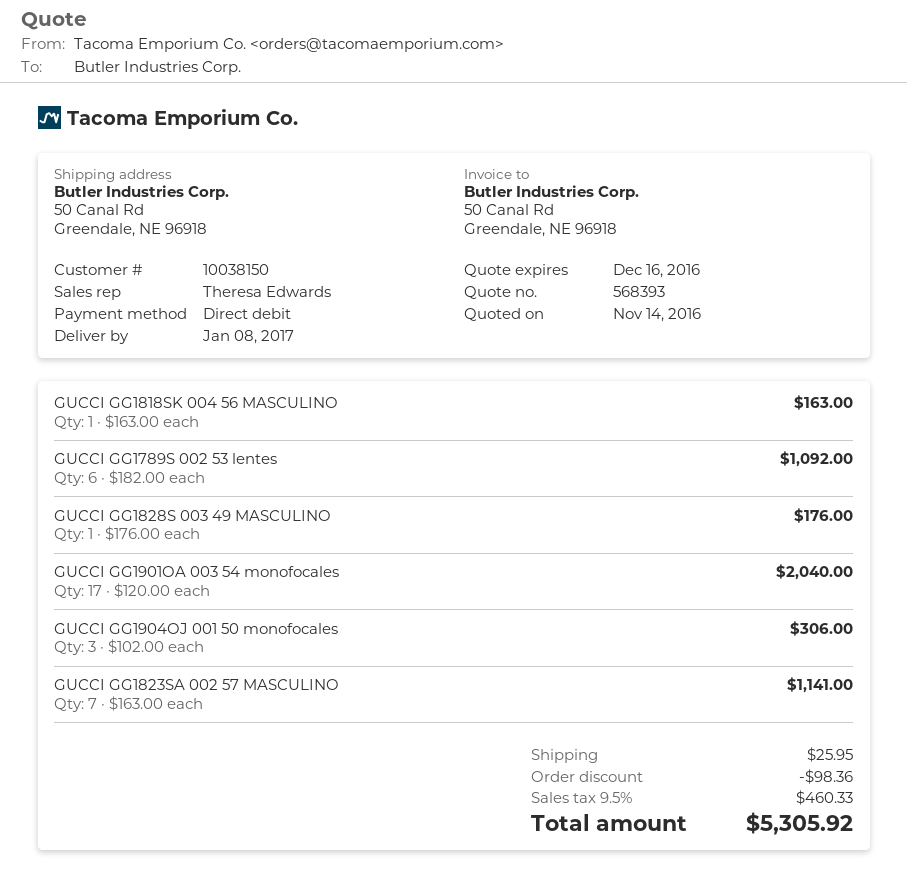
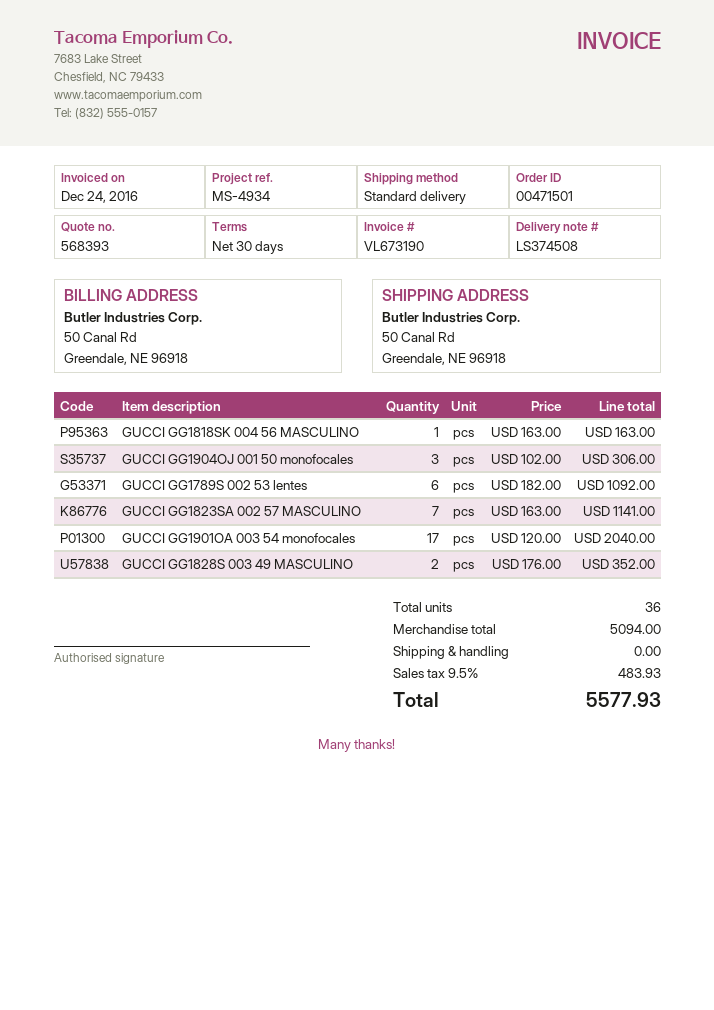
GUCCI GG1828S 003 49 MASCULINO: 1 x 176.00 = 176.00 -> 2 x 176.00 = 352.00
discount: 98.36 -> none
shipping: 25.95 -> 0.00
tax: 9.5% = 460.33 -> 9.5% = 483.93
total: 5305.92 -> 5577.93

